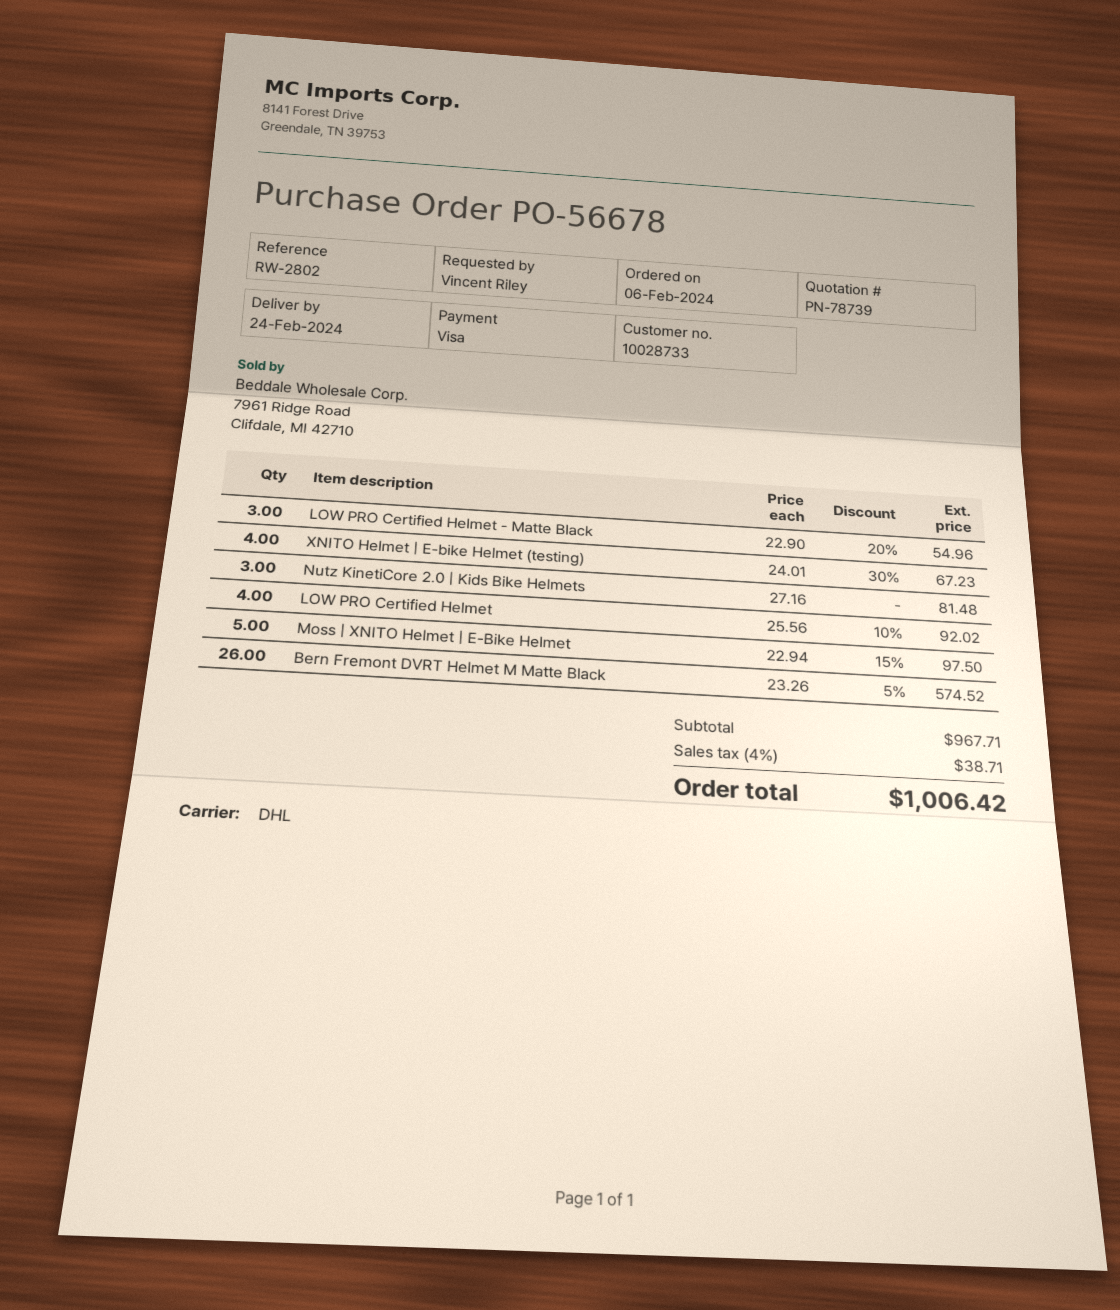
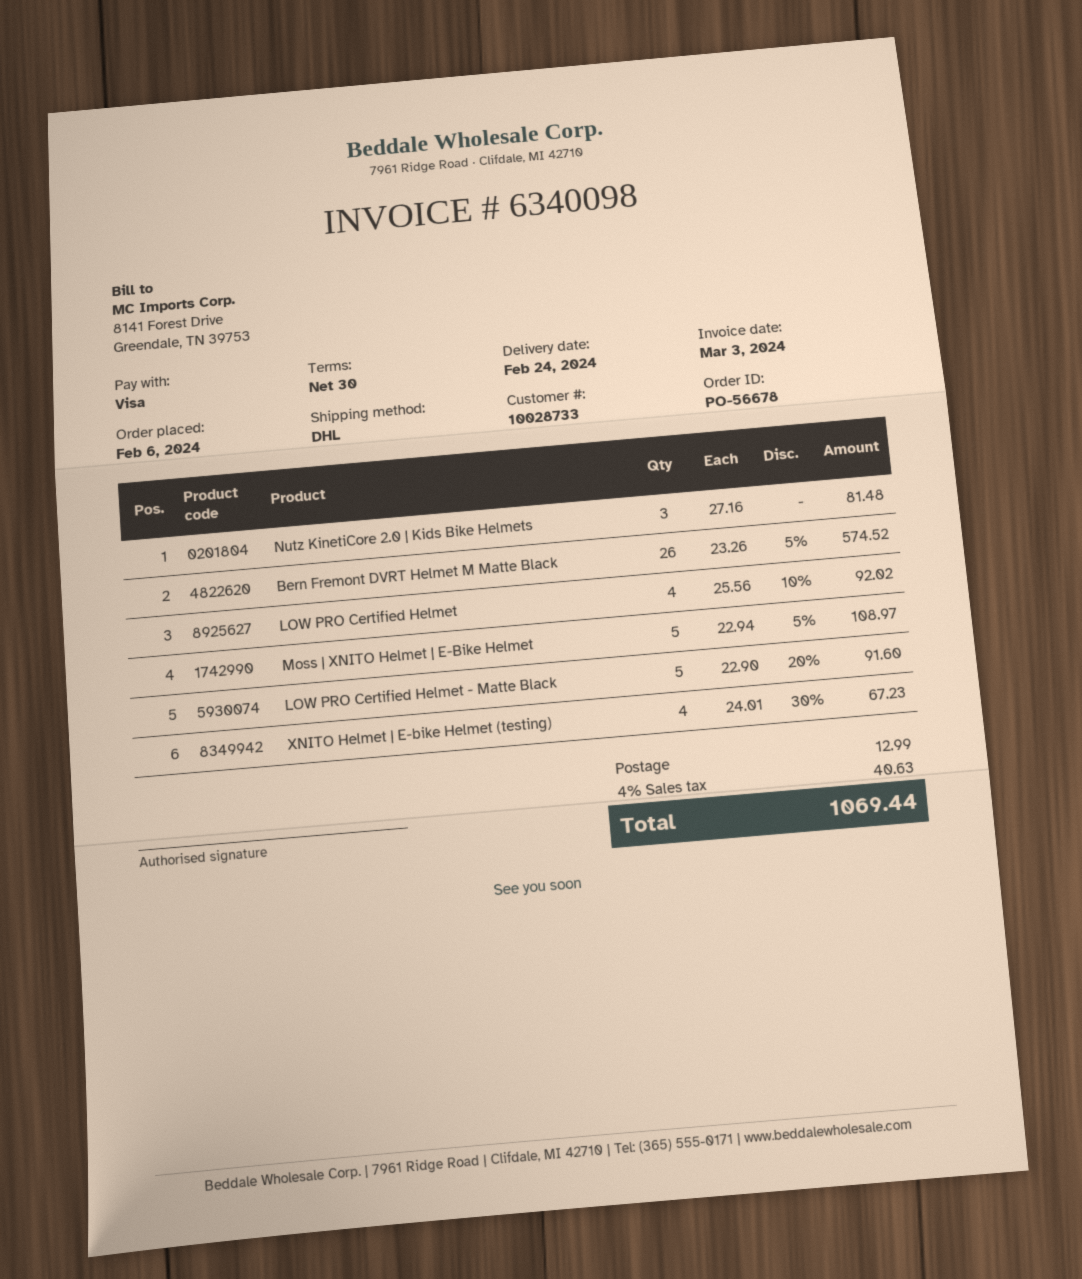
LOW PRO Certified Helmet - Matte Black: 3 x 22.90 - 20% = 54.96 -> 5 x 22.90 - 20% = 91.60
Moss | XNITO Helmet | E-Bike Helmet: 5 x 22.94 - 15% = 97.50 -> 5 x 22.94 - 5% = 108.97
shipping: none -> 12.99
tax: 4% = 38.71 -> 4% = 40.63
total: 1006.42 -> 1069.44

